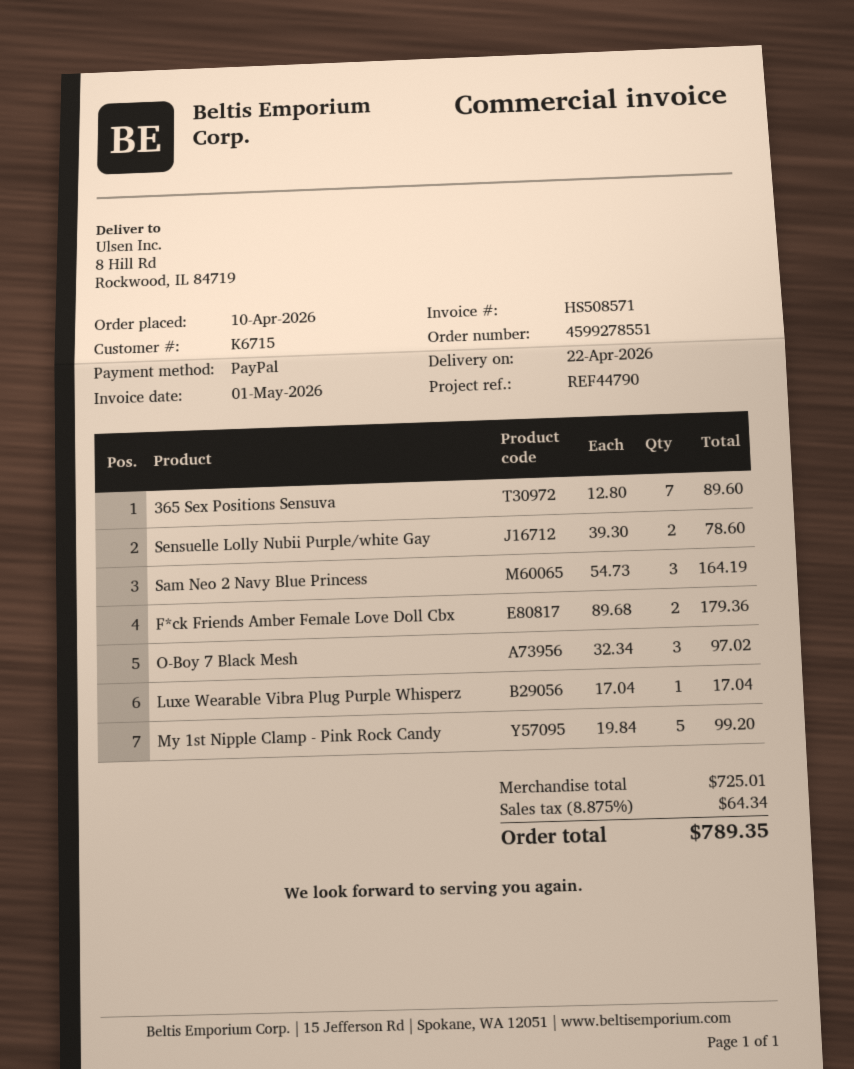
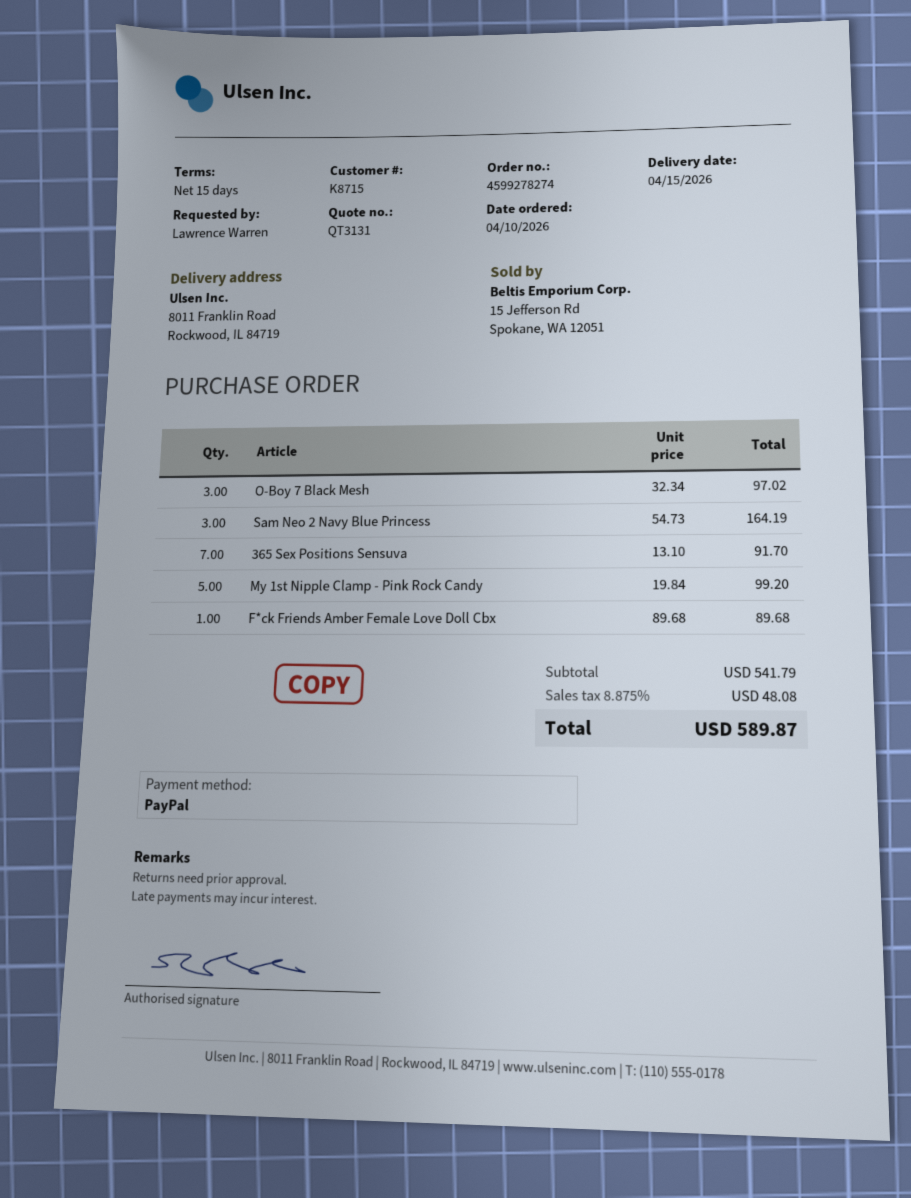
order number: 4599278551 -> 4599278274
delivery date: 2026-04-22 -> 2026-04-15
customer number: K6715 -> K8715
ship to: 8 Hill Rd, Rockwood, IL 84719 -> 8011 Franklin Road, Rockwood, IL 84719
365 Sex Positions Sensuva: 7 x 12.80 = 89.60 -> 7 x 13.10 = 91.70
Sensuelle Lolly Nubii Purple/white Gay: 2 x 39.30 = 78.60 -> none
F*ck Friends Amber Female Love Doll Cbx: 2 x 89.68 = 179.36 -> 1 x 89.68 = 89.68
Luxe Wearable Vibra Plug Purple Whisperz: 1 x 17.04 = 17.04 -> none
subtotal: 725.01 -> 541.79
tax: 8.875% = 64.34 -> 8.875% = 48.08
total: 789.35 -> 589.87

